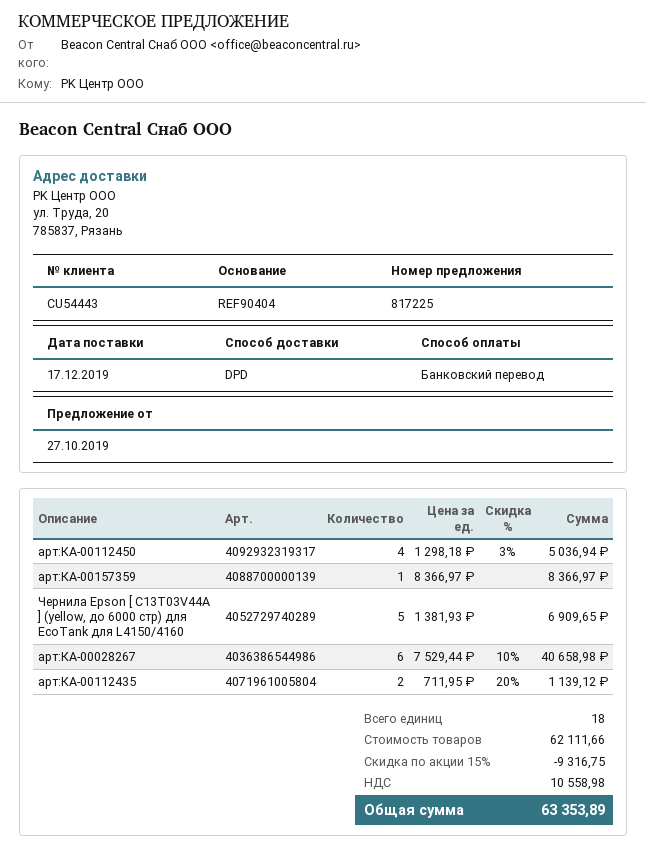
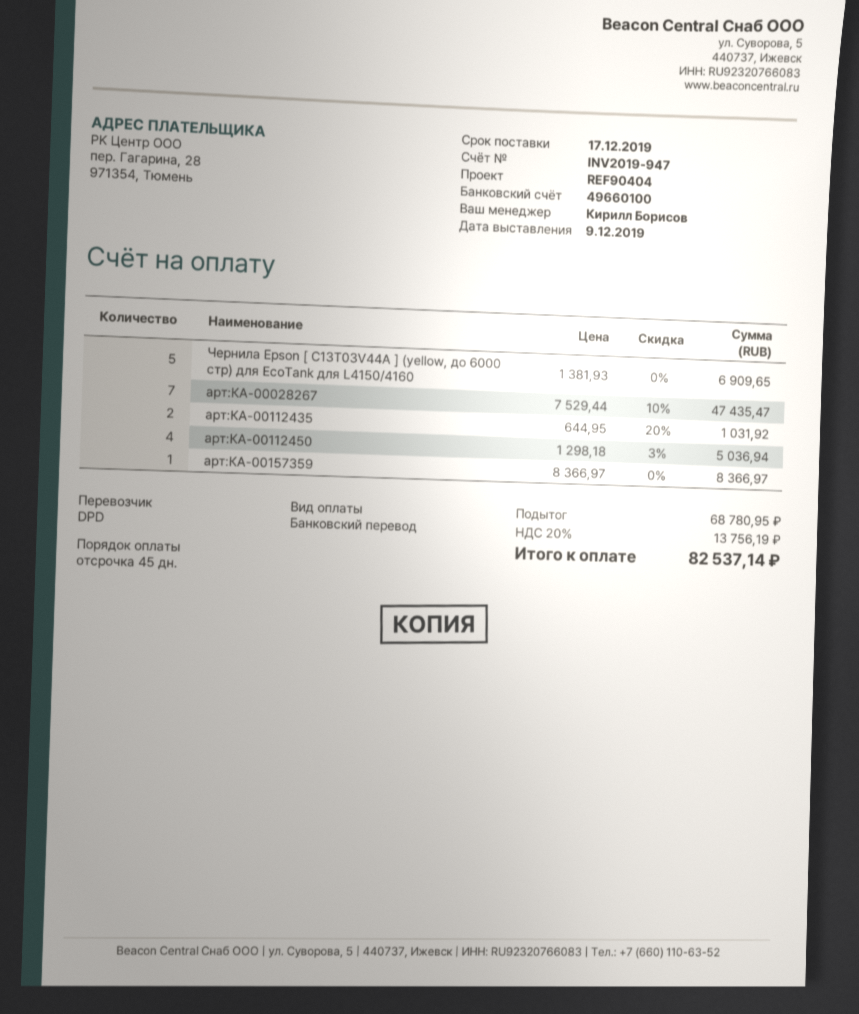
арт:КА-00028267: 6 x 7529.44 - 10% = 40658.98 -> 7 x 7529.44 - 10% = 47435.47
арт:КА-00112435: 2 x 711.95 - 20% = 1139.12 -> 2 x 644.95 - 20% = 1031.92
subtotal: 62111.66 -> 68780.95
discount: 15% = 9316.75 -> none
tax: 10558.98 -> 13756.19
total: 63353.89 -> 82537.14

